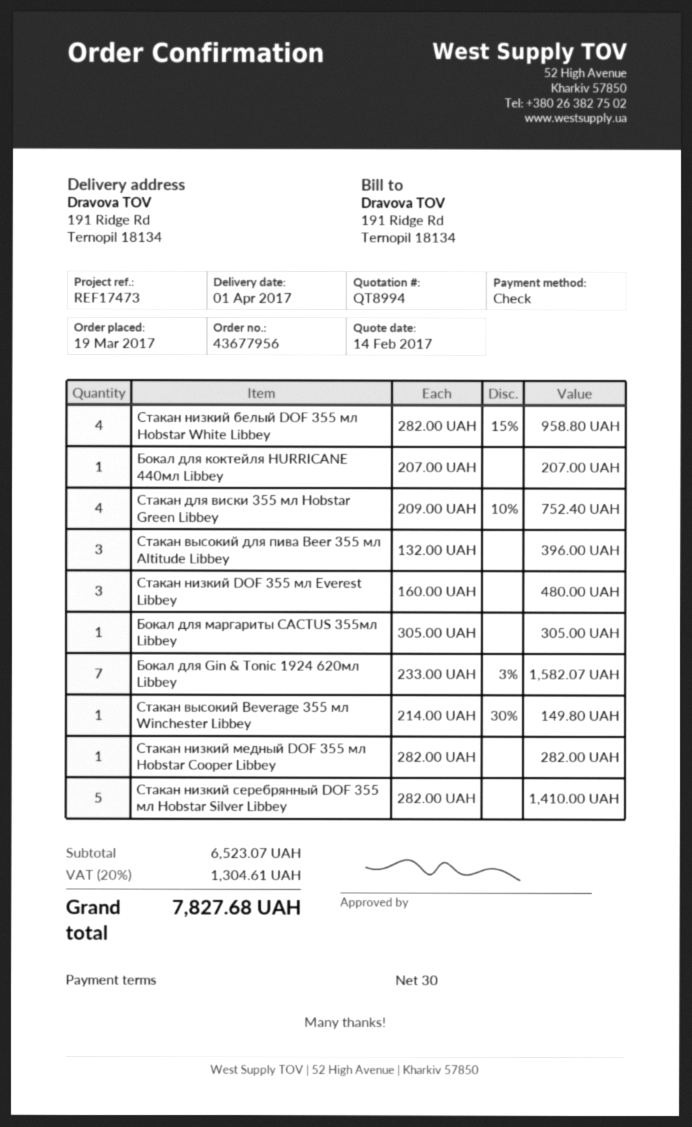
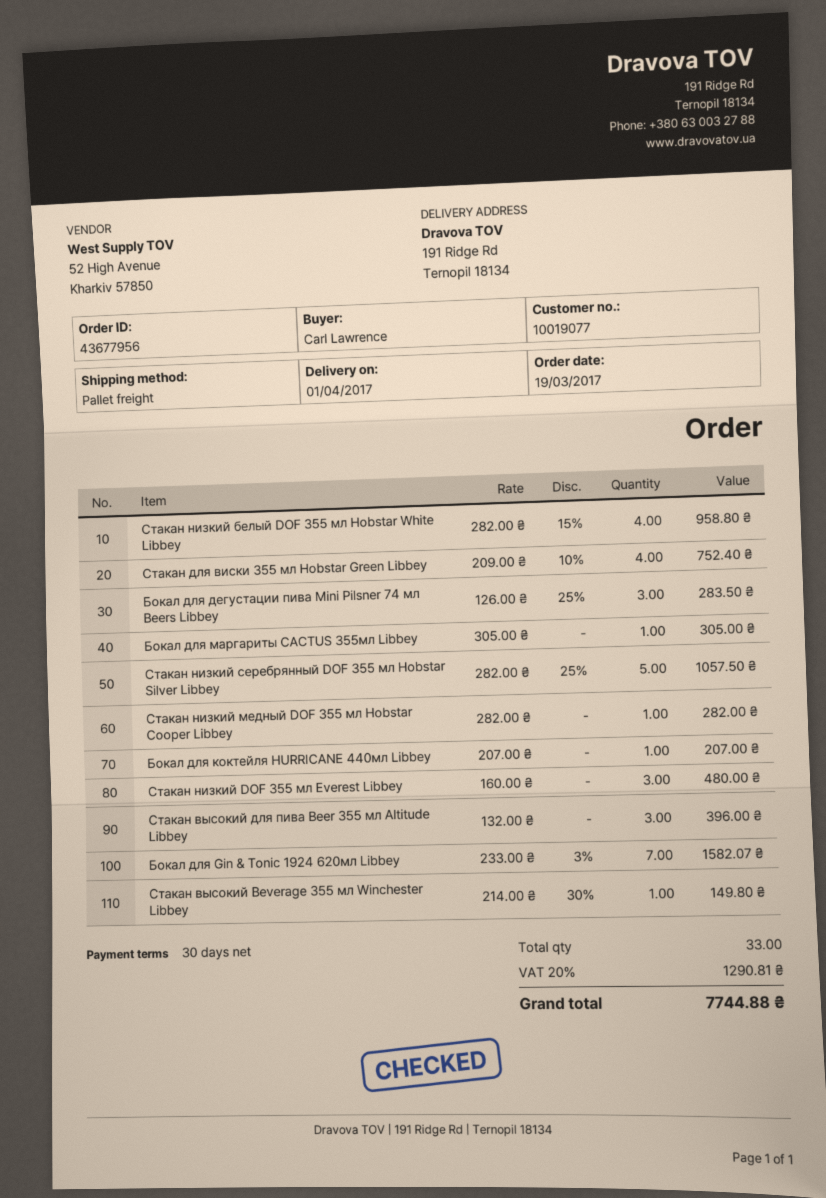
Стакан низкий серебрянный DOF 355 мл Hobstar Silver Libbey: 5 x 282.00 = 1410.00 -> 5 x 282.00 - 25% = 1057.50
Бокал для дегустации пива Mini Pilsner 74 мл Beers Libbey: none -> 3 x 126.00 - 25% = 283.50
tax: 20% = 1304.61 -> 20% = 1290.81
total: 7827.68 -> 7744.88

